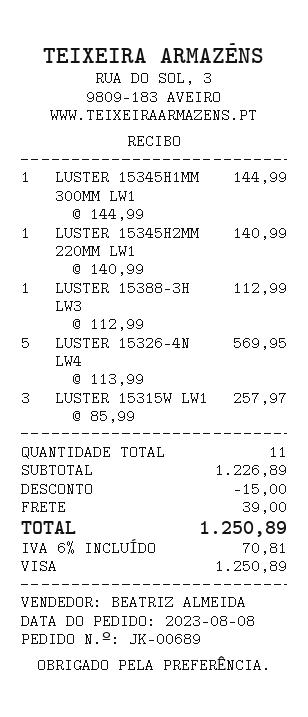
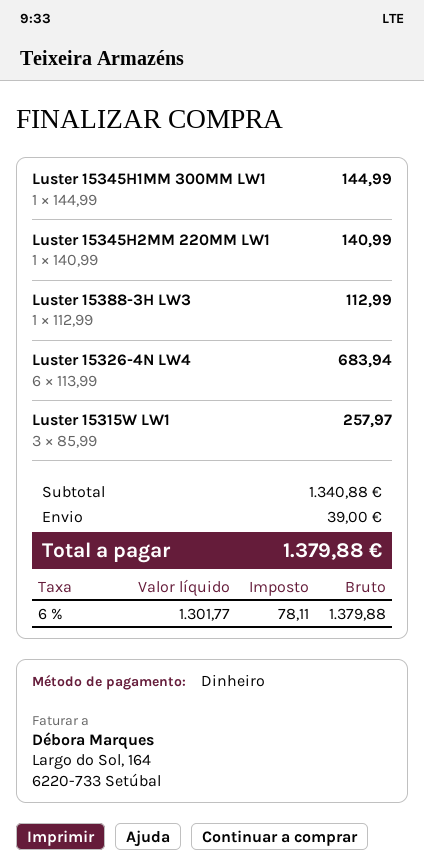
payment method: Visa -> cash
LUSTER 15326-4N LW4: 5 x 113.99 = 569.95 -> 6 x 113.99 = 683.94
subtotal: 1226.89 -> 1340.88
discount: 15.00 -> none
tax: 6% = 70.81 -> 6% = 78.11
total: 1250.89 -> 1379.88

